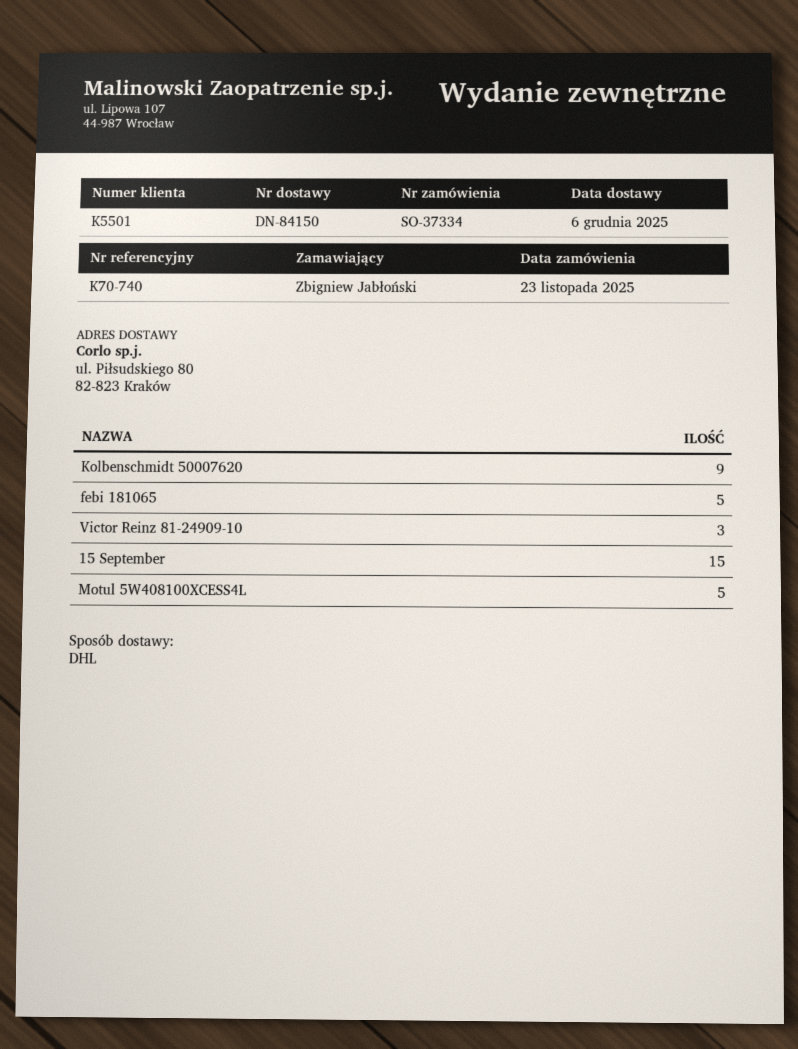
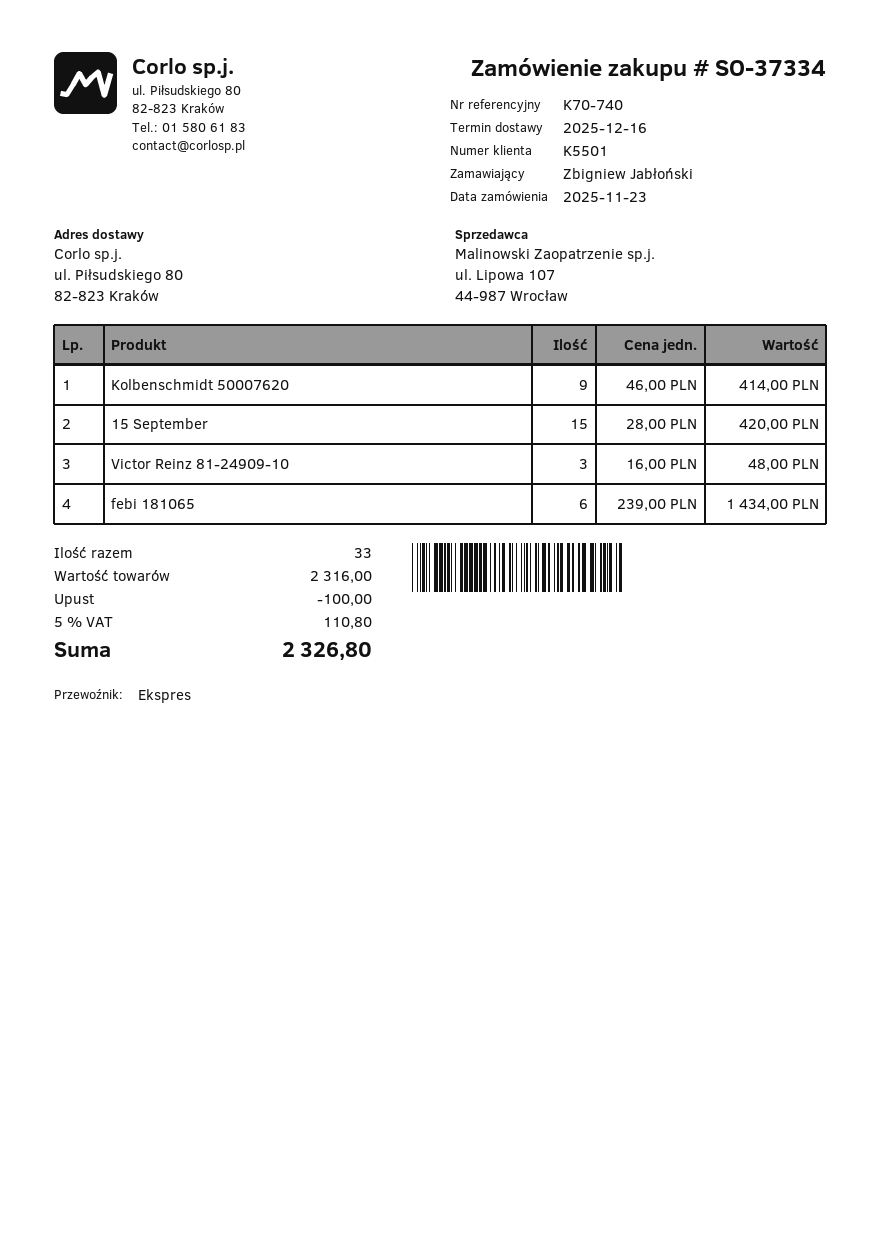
delivery date: 2025-12-06 -> 2025-12-16
shipping method: DHL -> express
febi 181065: 5 -> 6
Motul 5W408100XCESS4L: 5 -> none

